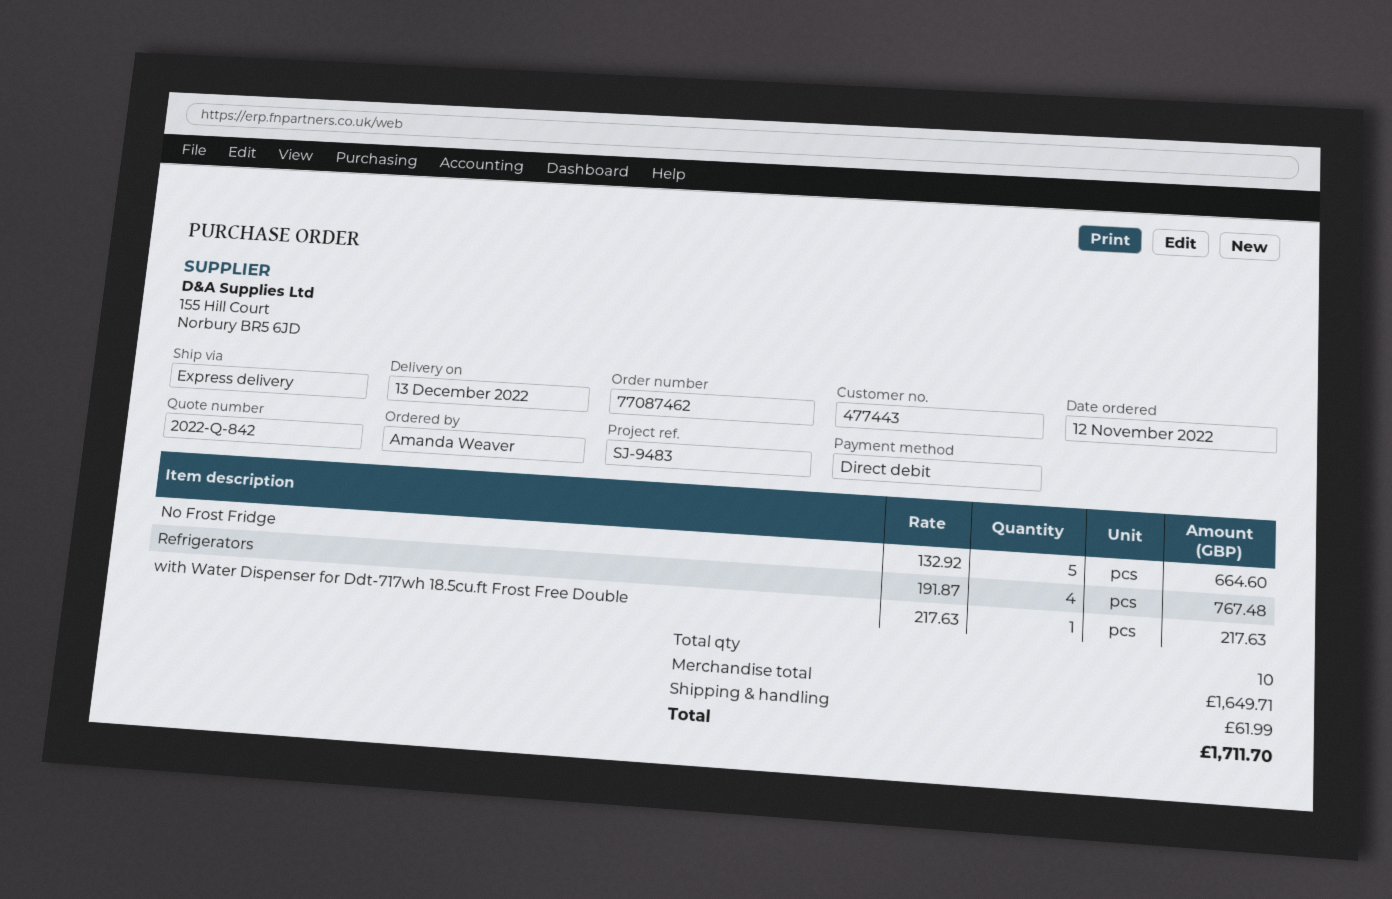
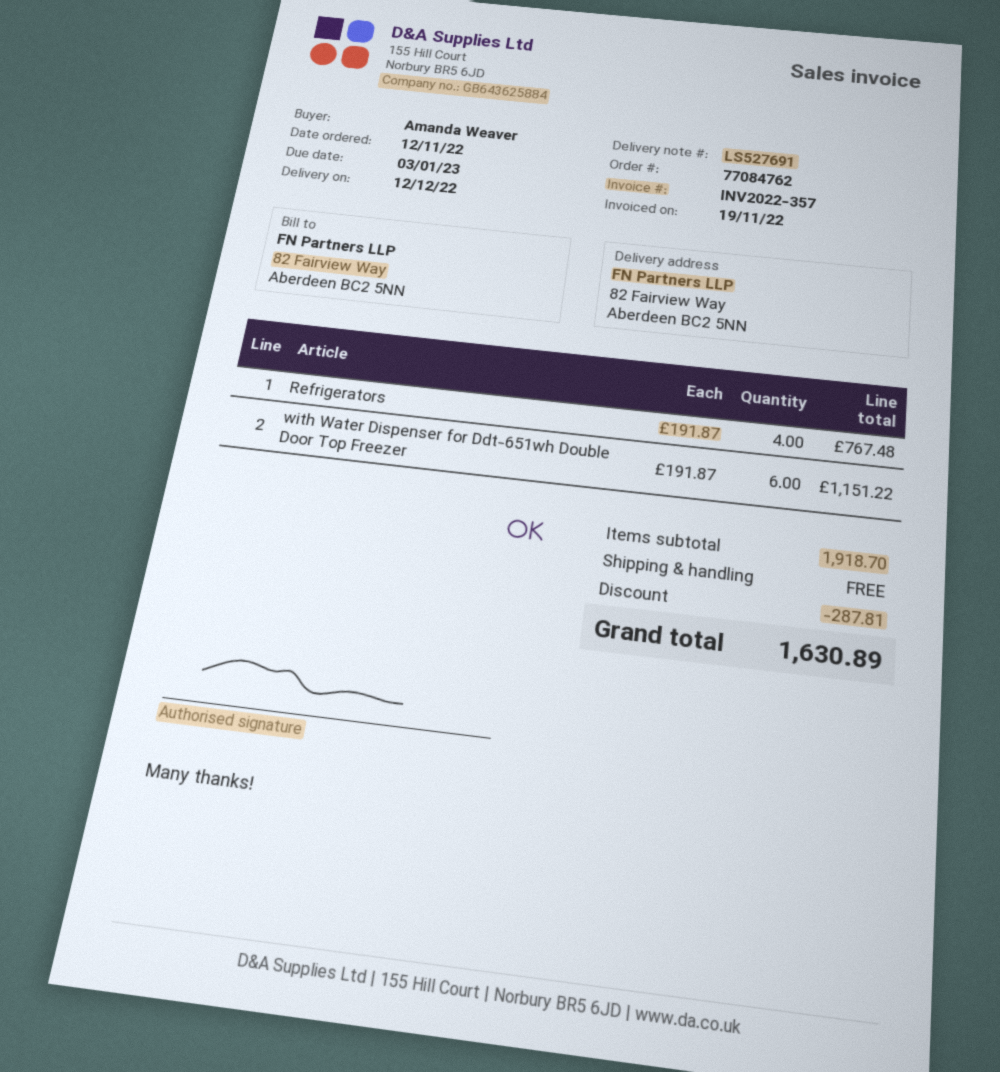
order number: 77087462 -> 77084762
delivery date: 2022-12-13 -> 2022-12-12
No Frost Fridge: 5 x 132.92 = 664.60 -> none
with Water Dispenser for Ddt-717wh 18.5cu.ft Frost Free Double: 1 x 217.63 = 217.63 -> none
with Water Dispenser for Ddt-651wh Double Door Top Freezer: none -> 6 x 191.87 = 1151.22
subtotal: 1649.71 -> 1918.70
discount: none -> 287.81
shipping: 61.99 -> 0.00
total: 1711.70 -> 1630.89

